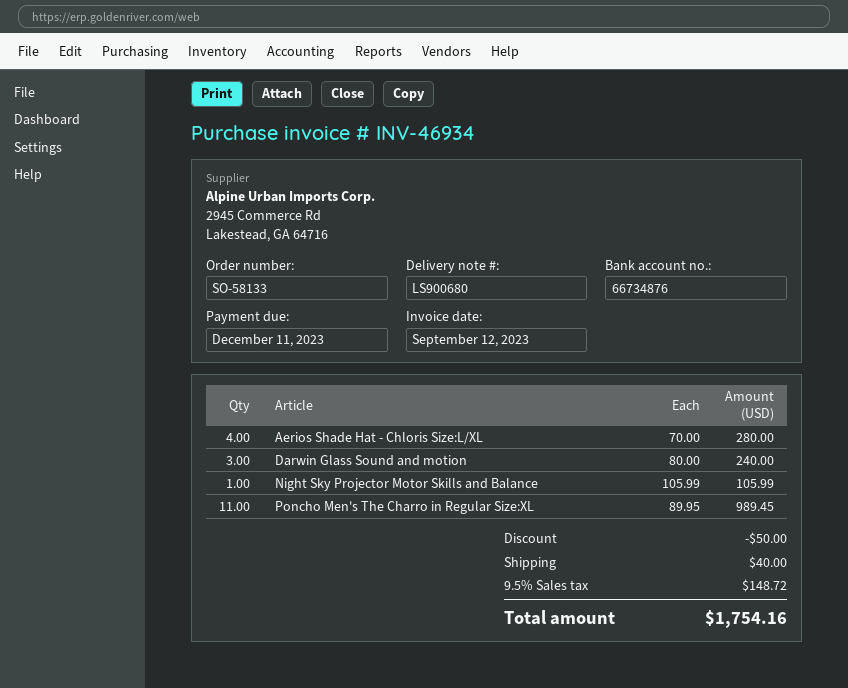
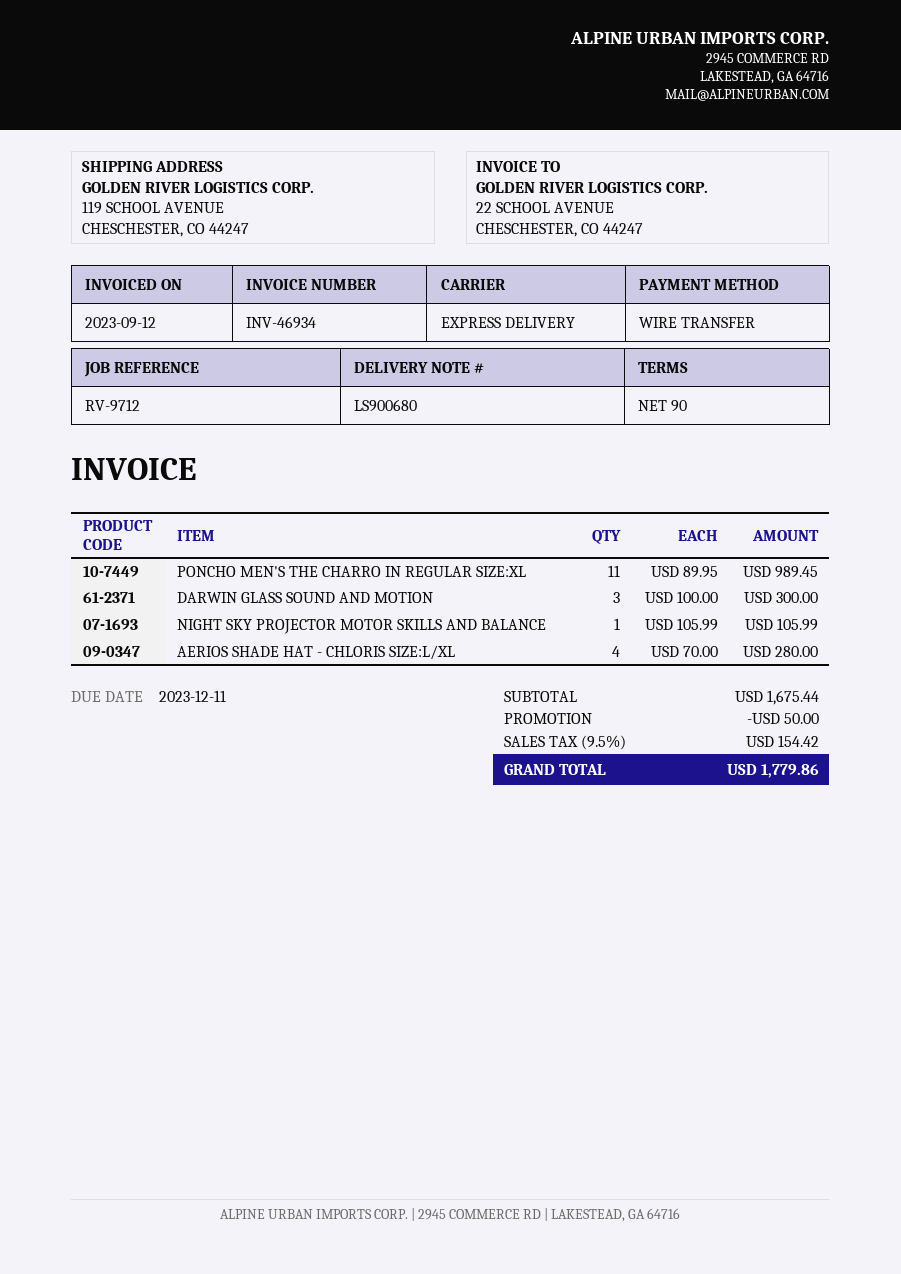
Darwin Glass Sound and motion: 3 x 80.00 = 240.00 -> 3 x 100.00 = 300.00
shipping: 40.00 -> none
tax: 9.5% = 148.72 -> 9.5% = 154.42
total: 1754.16 -> 1779.86

